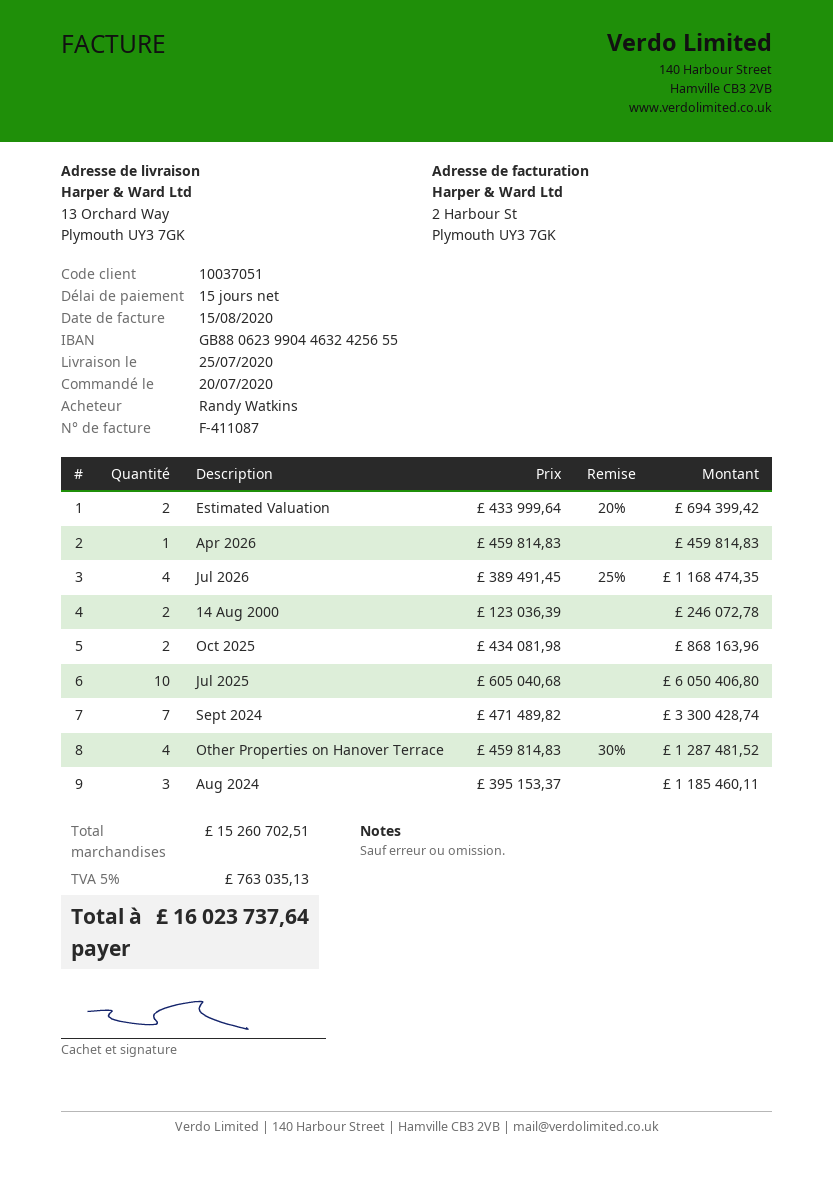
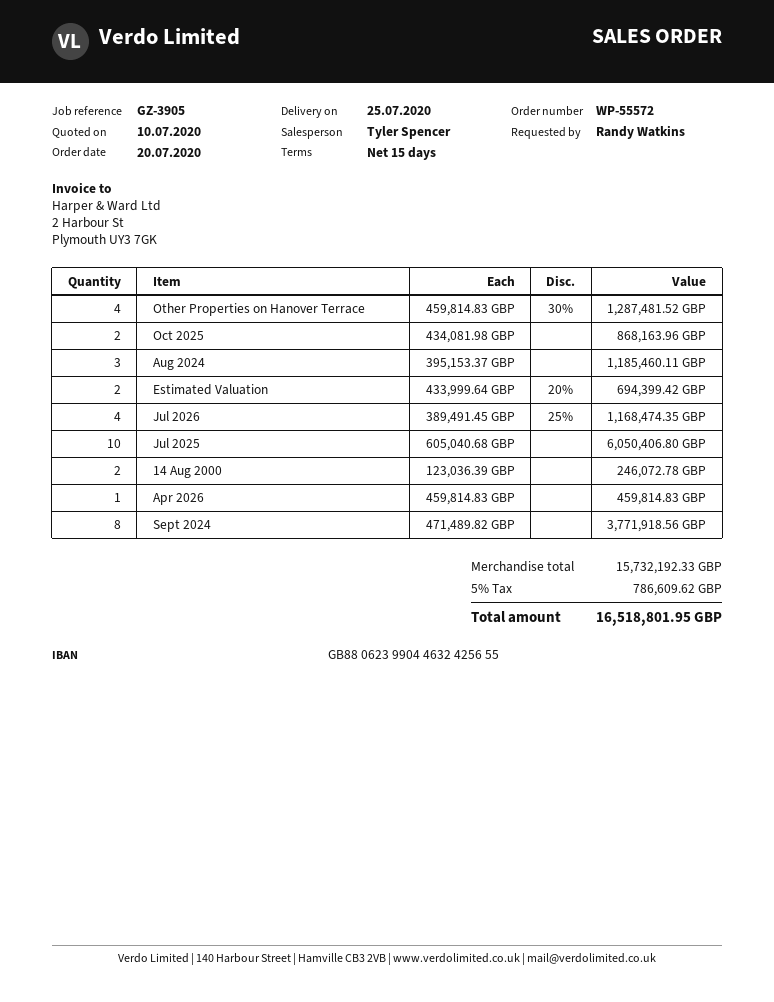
Sept 2024: 7 x 471489.82 = 3300428.74 -> 8 x 471489.82 = 3771918.56
subtotal: 15260702.51 -> 15732192.33
tax: 5% = 763035.13 -> 5% = 786609.62
total: 16023737.64 -> 16518801.95

